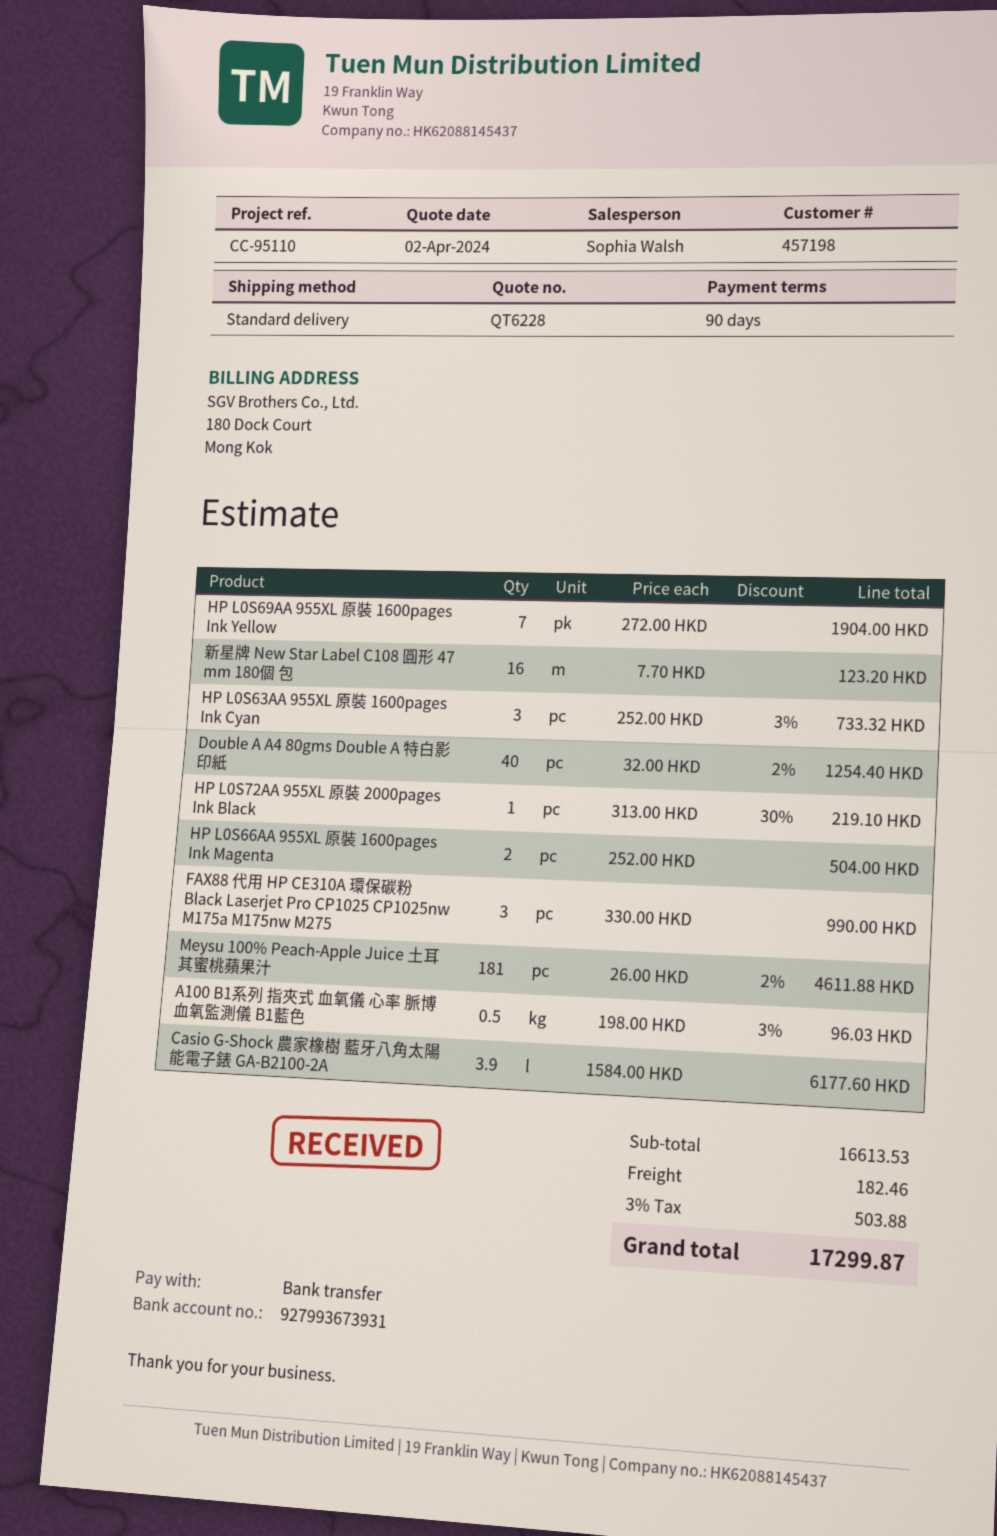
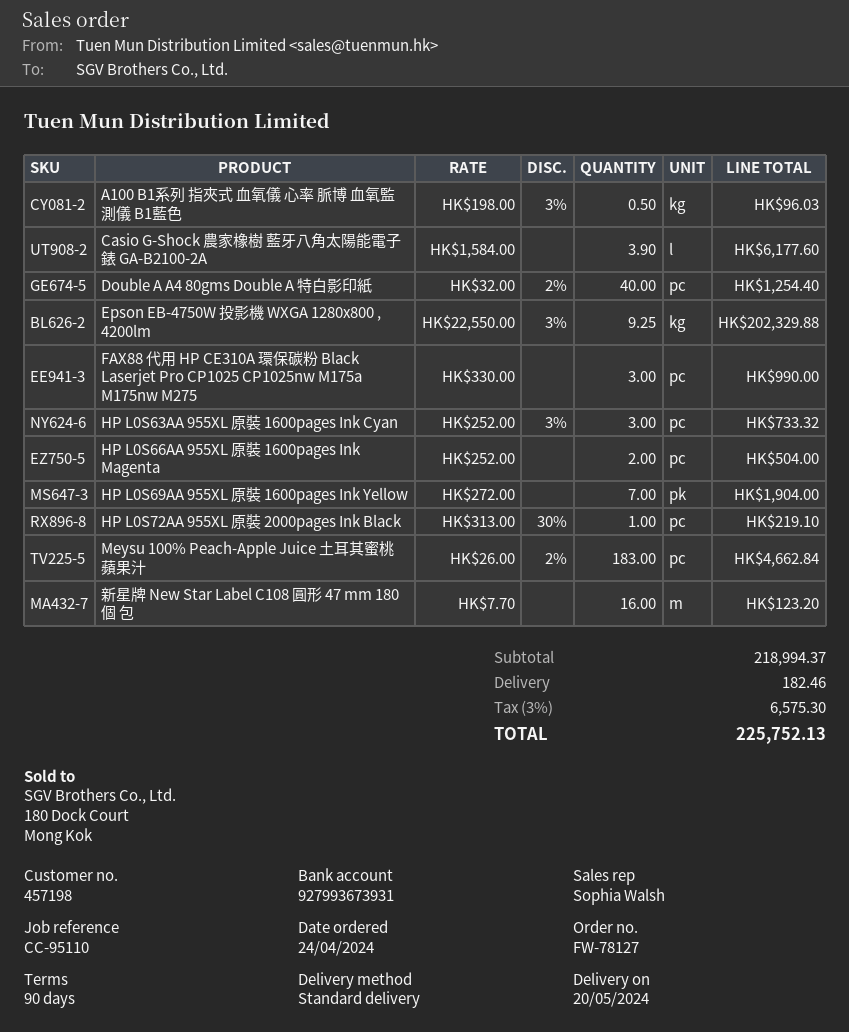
Meysu 100% Peach-Apple Juice 土耳其蜜桃蘋果汁: 181 x 26.00 - 2% = 4611.88 -> 183 x 26.00 - 2% = 4662.84
Epson EB-4750W 投影機 WXGA 1280x800 , 4200lm: none -> 9.25 x 22550.00 - 3% = 202329.88
subtotal: 16613.53 -> 218994.37
tax: 3% = 503.88 -> 3% = 6575.30
total: 17299.87 -> 225752.13

